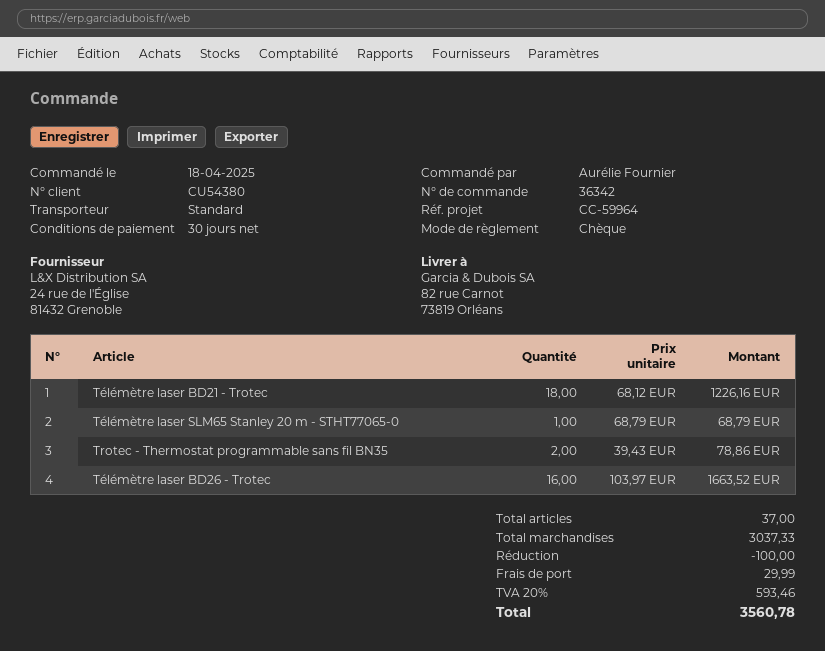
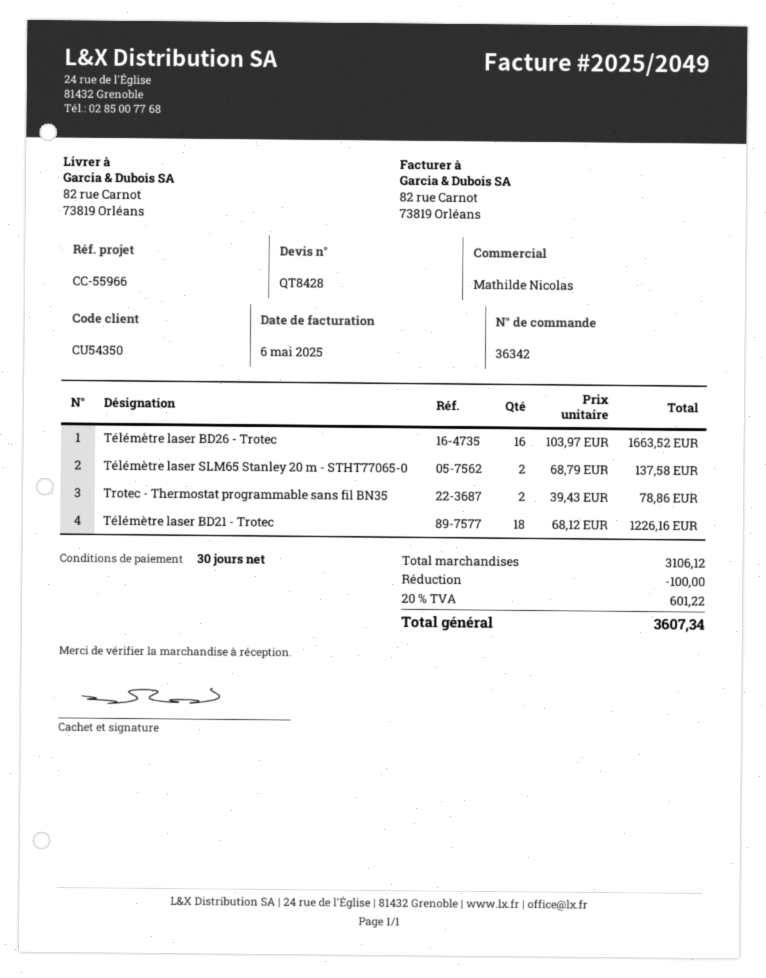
customer number: CU54380 -> CU54350
reference: CC-59964 -> CC-55966
Télémètre laser SLM65 Stanley 20 m - STHT77065-0: 1 x 68.79 = 68.79 -> 2 x 68.79 = 137.58
subtotal: 3037.33 -> 3106.12
shipping: 29.99 -> none
tax: 20% = 593.46 -> 20% = 601.22
total: 3560.78 -> 3607.34

